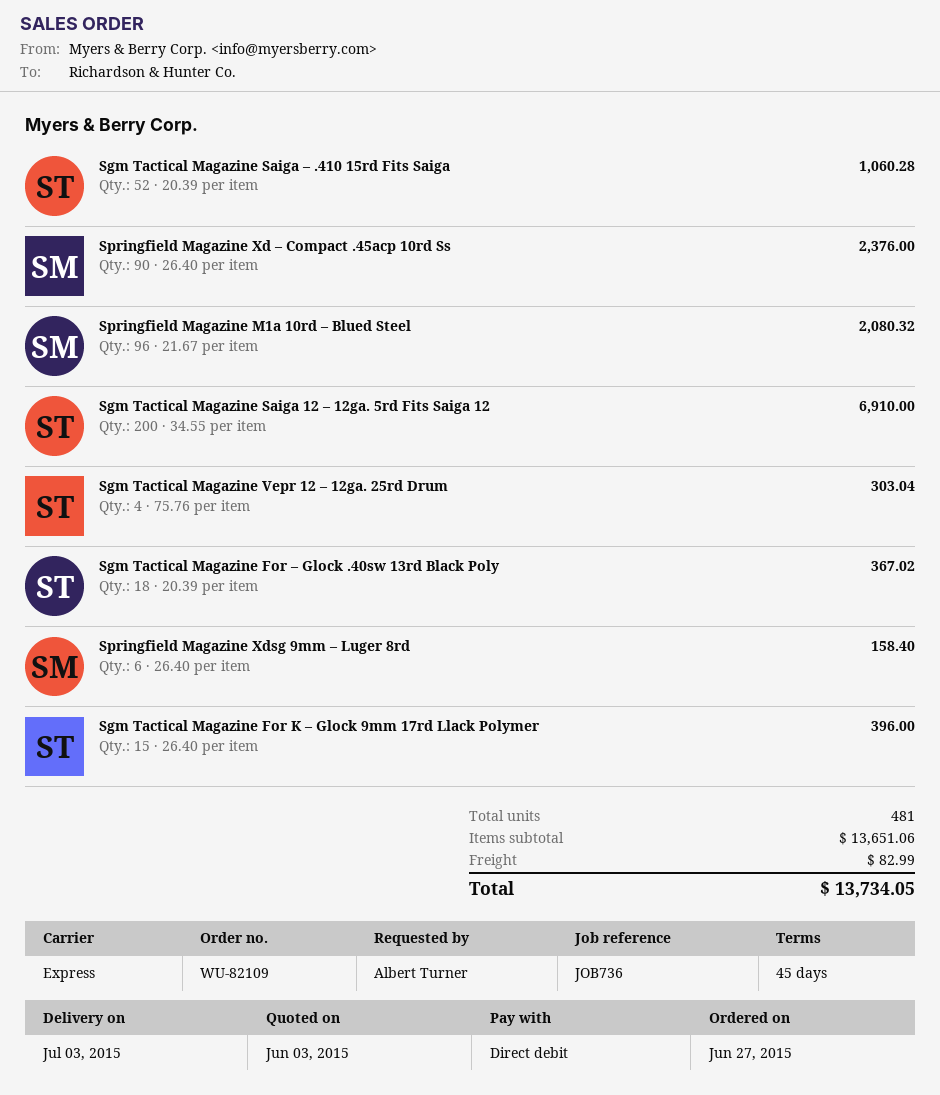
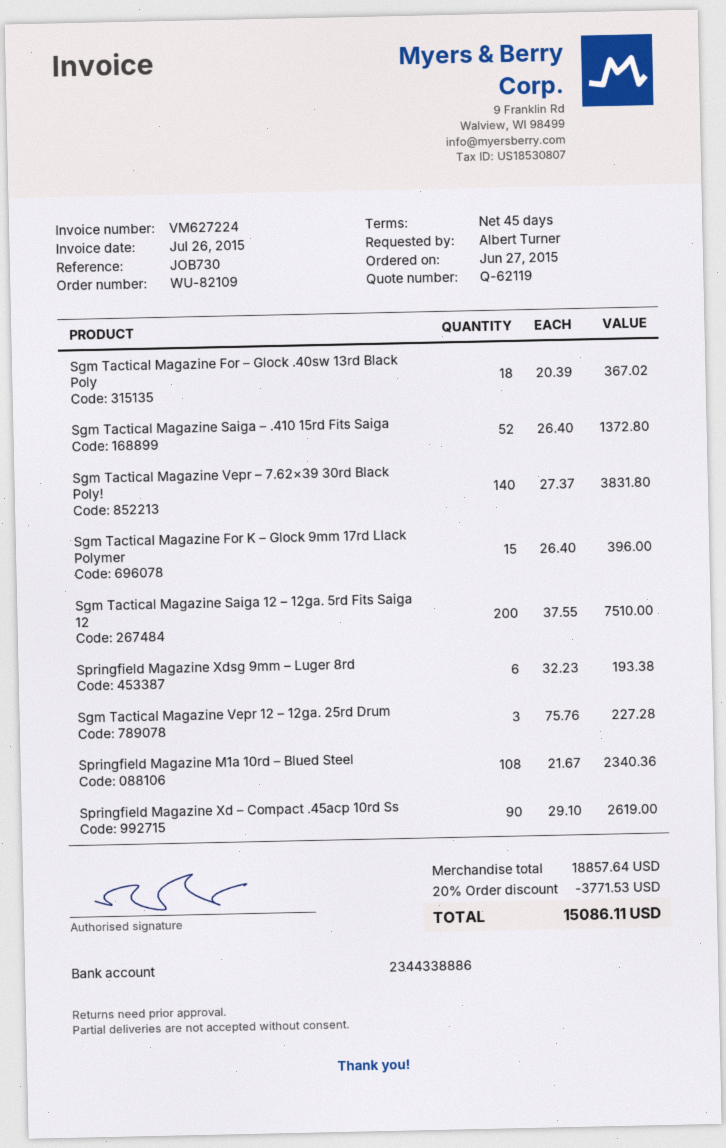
reference: JOB736 -> JOB730
Sgm Tactical Magazine Saiga – .410 15rd Fits Saiga: 52 x 20.39 = 1060.28 -> 52 x 26.40 = 1372.80
Springfield Magazine Xd – Compact .45acp 10rd Ss: 90 x 26.40 = 2376.00 -> 90 x 29.10 = 2619.00
Springfield Magazine M1a 10rd – Blued Steel: 96 x 21.67 = 2080.32 -> 108 x 21.67 = 2340.36
Sgm Tactical Magazine Saiga 12 – 12ga. 5rd Fits Saiga 12: 200 x 34.55 = 6910.00 -> 200 x 37.55 = 7510.00
Sgm Tactical Magazine Vepr 12 – 12ga. 25rd Drum: 4 x 75.76 = 303.04 -> 3 x 75.76 = 227.28
Springfield Magazine Xdsg 9mm – Luger 8rd: 6 x 26.40 = 158.40 -> 6 x 32.23 = 193.38
Sgm Tactical Magazine Vepr – 7.62×39 30rd Black Poly!: none -> 140 x 27.37 = 3831.80
subtotal: 13651.06 -> 18857.64
discount: none -> 20% = 3771.53
shipping: 82.99 -> none
total: 13734.05 -> 15086.11

